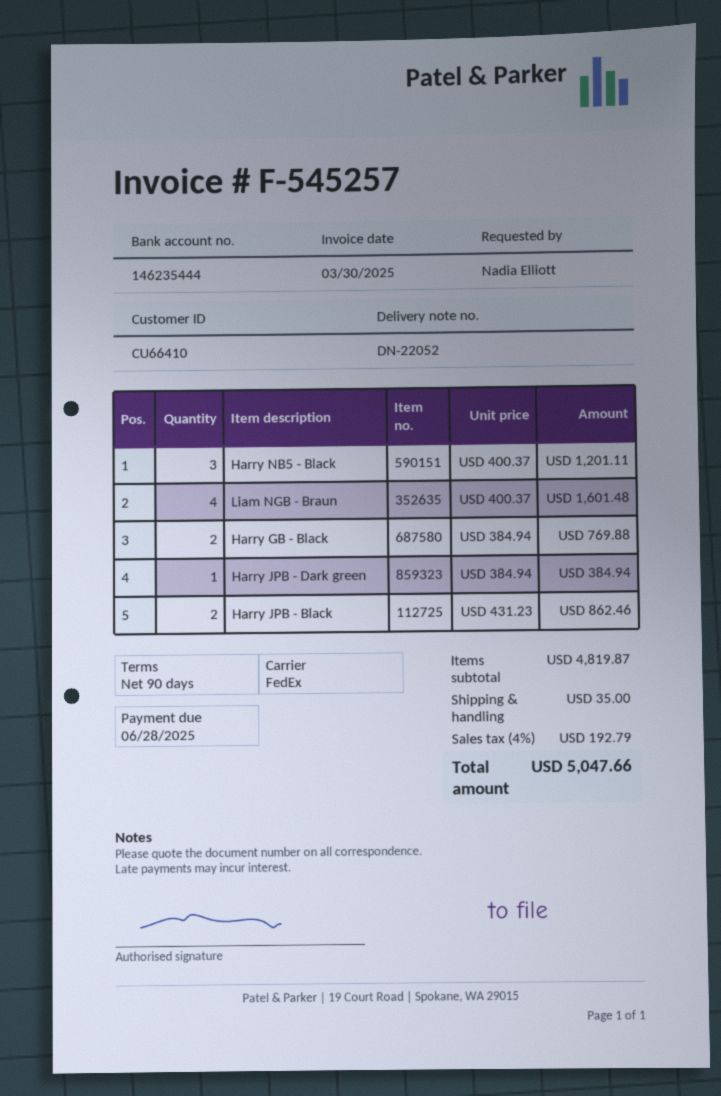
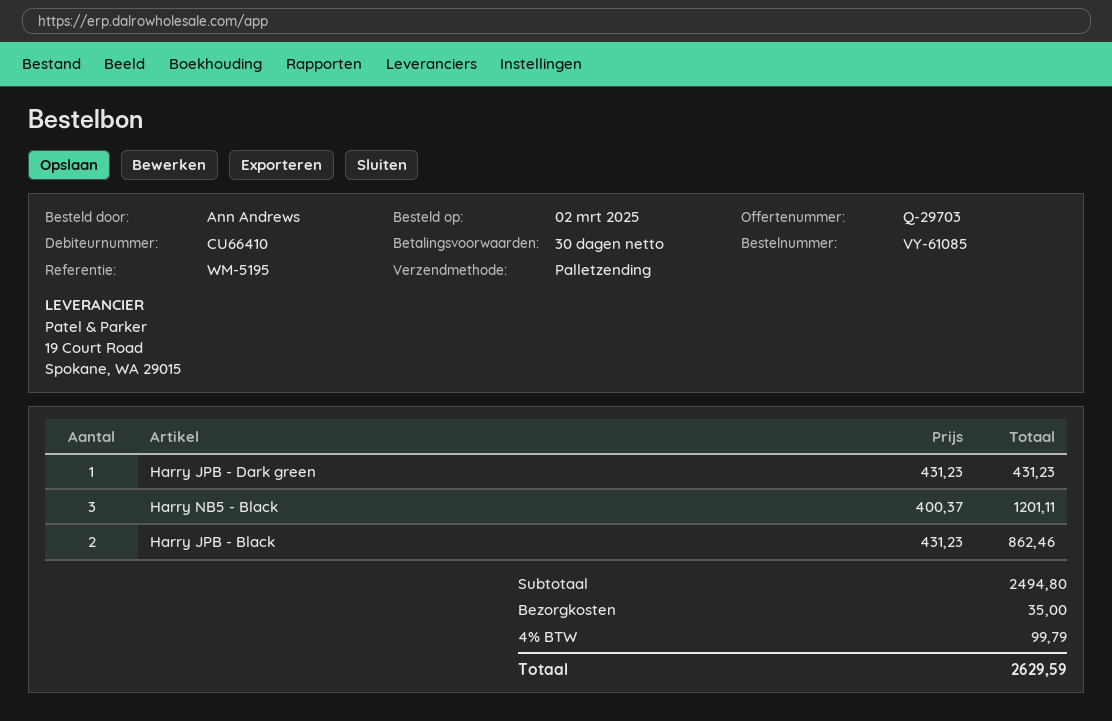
payment terms: 90 days -> 30 days
ordered by: Nadia Elliott -> Ann Andrews
shipping method: FedEx -> pallet freight
Liam NGB - Braun: 4 x 400.37 = 1601.48 -> none
Harry GB - Black: 2 x 384.94 = 769.88 -> none
Harry JPB - Dark green: 1 x 384.94 = 384.94 -> 1 x 431.23 = 431.23
subtotal: 4819.87 -> 2494.80
tax: 4% = 192.79 -> 4% = 99.79
total: 5047.66 -> 2629.59

